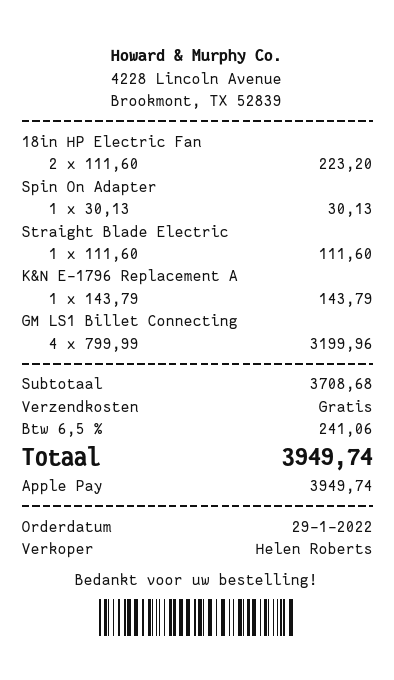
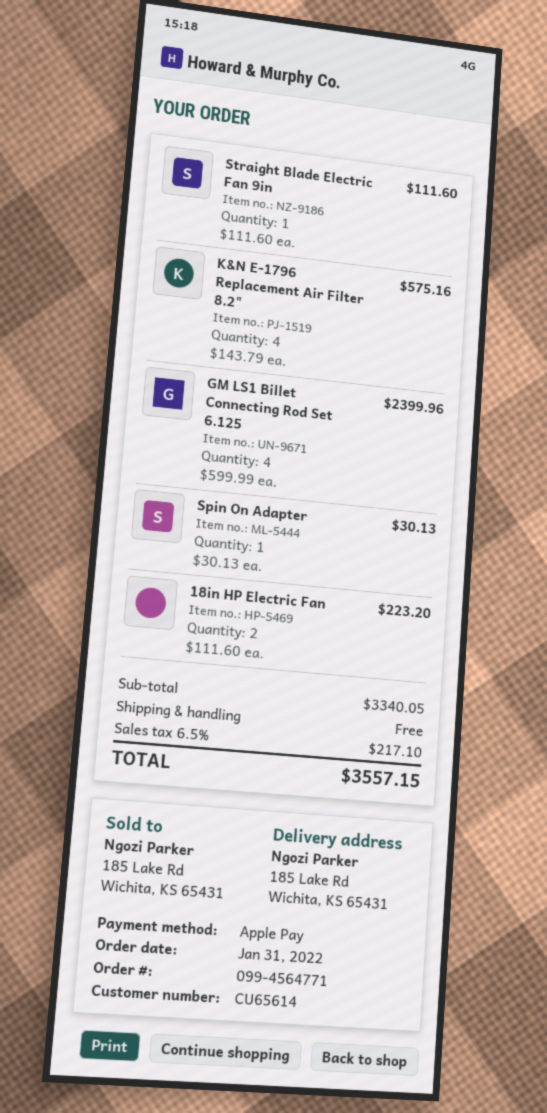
order date: 2022-01-29 -> 2022-01-31
K&N E-1796 Replacement A: 1 x 143.79 = 143.79 -> 4 x 143.79 = 575.16
GM LS1 Billet Connecting: 4 x 799.99 = 3199.96 -> 4 x 599.99 = 2399.96
subtotal: 3708.68 -> 3340.05
tax: 6.5% = 241.06 -> 6.5% = 217.10
total: 3949.74 -> 3557.15

